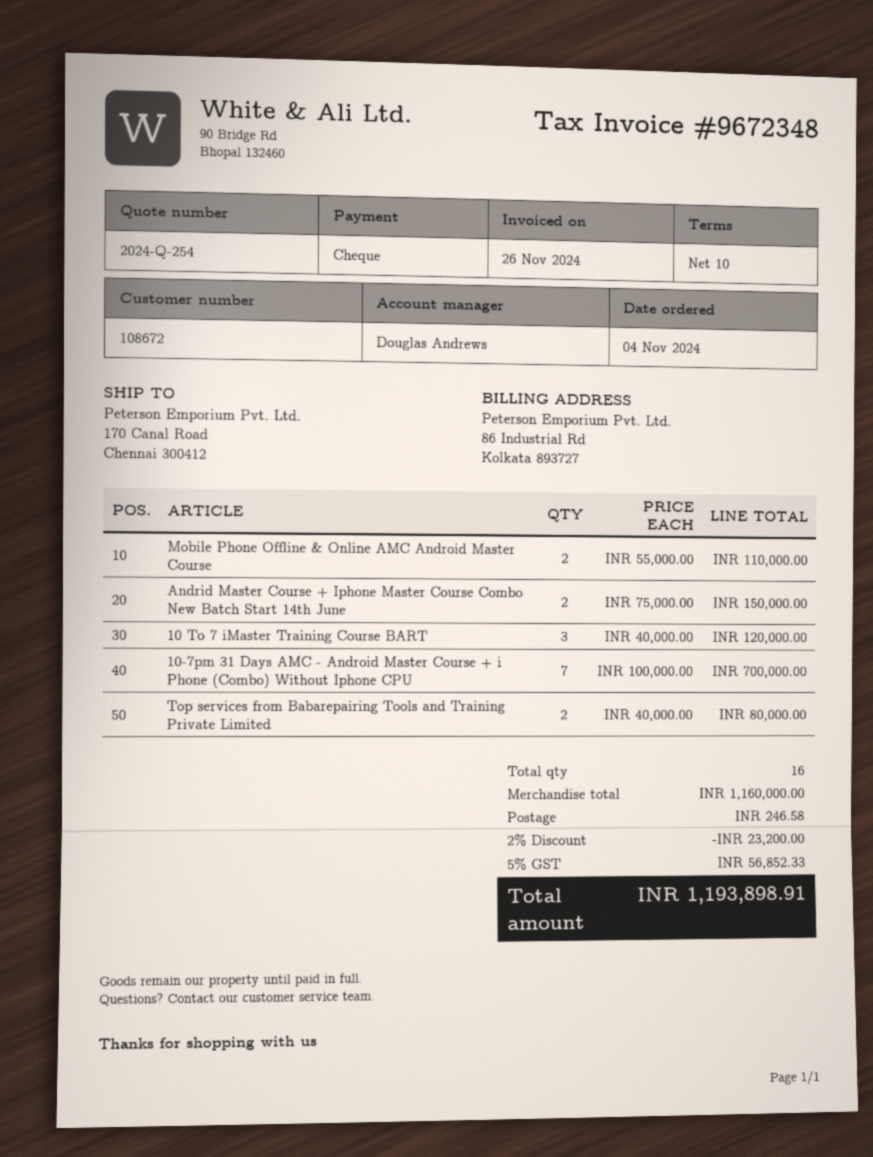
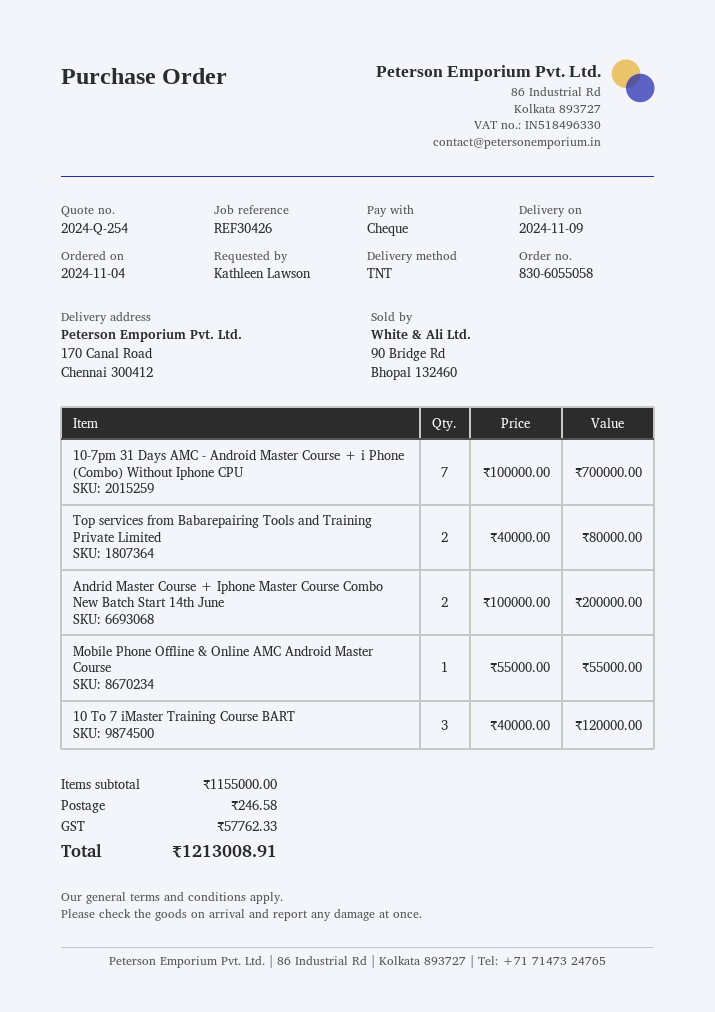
Mobile Phone Offline & Online AMC Android Master Course: 2 x 55000.00 = 110000.00 -> 1 x 55000.00 = 55000.00
Andrid Master Course + Iphone Master Course Combo New Batch Start 14th June: 2 x 75000.00 = 150000.00 -> 2 x 100000.00 = 200000.00
subtotal: 1160000.00 -> 1155000.00
discount: 2% = 23200.00 -> none
tax: 56852.33 -> 57762.33
total: 1193898.91 -> 1213008.91

